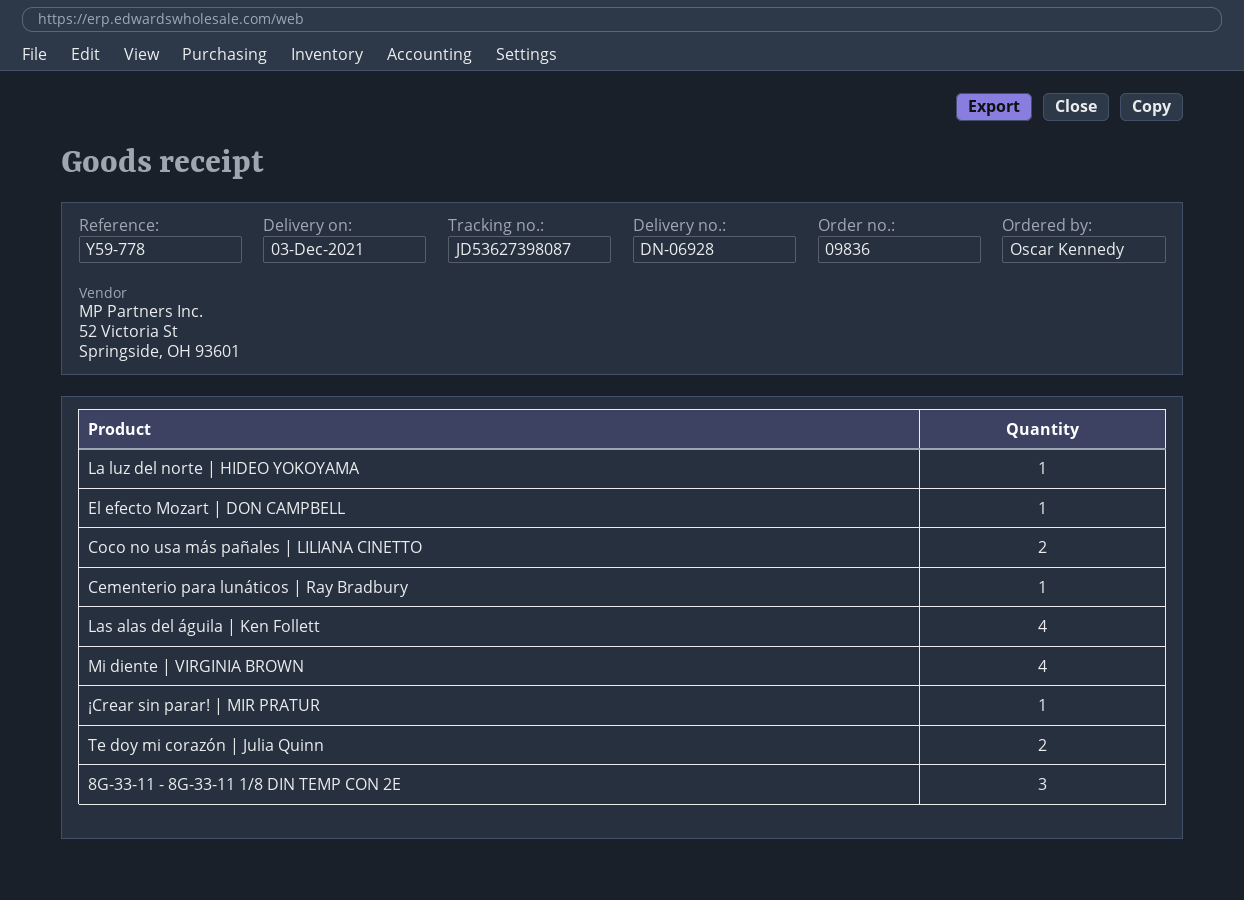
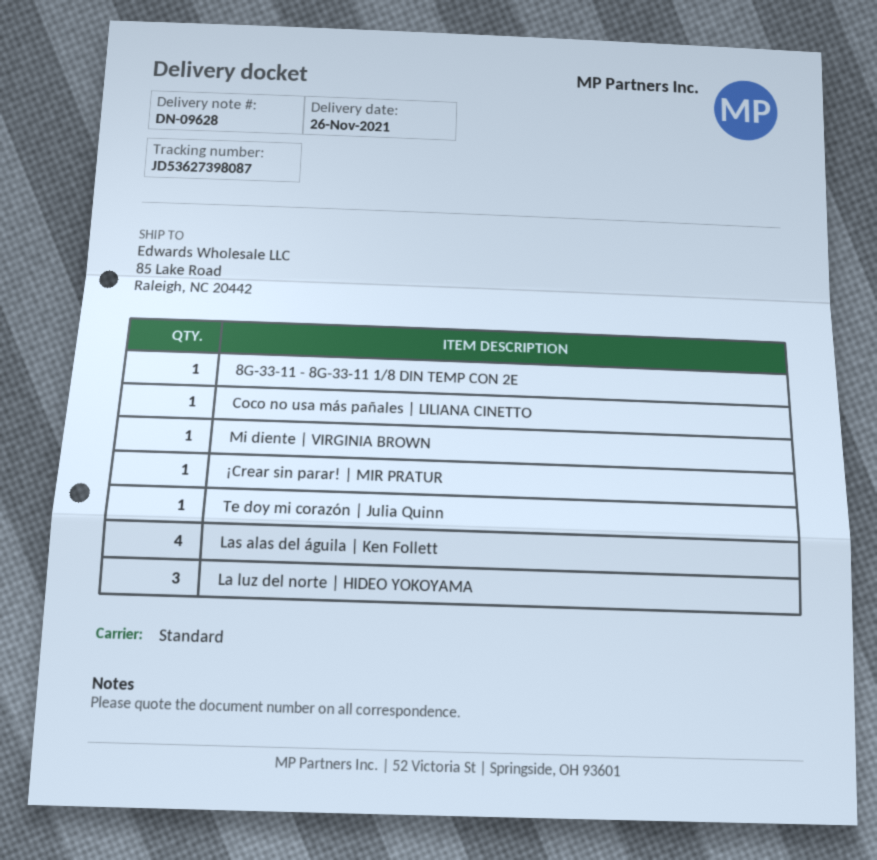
delivery note number: DN-06928 -> DN-09628
delivery date: 2021-12-03 -> 2021-11-26
La luz del norte | HIDEO YOKOYAMA: 1 -> 3
El efecto Mozart | DON CAMPBELL: 1 -> none
Coco no usa más pañales | LILIANA CINETTO: 2 -> 1
Cementerio para lunáticos | Ray Bradbury: 1 -> none
Mi diente | VIRGINIA BROWN: 4 -> 1
Te doy mi corazón | Julia Quinn: 2 -> 1
8G-33-11 - 8G-33-11 1/8 DIN TEMP CON 2E: 3 -> 1

